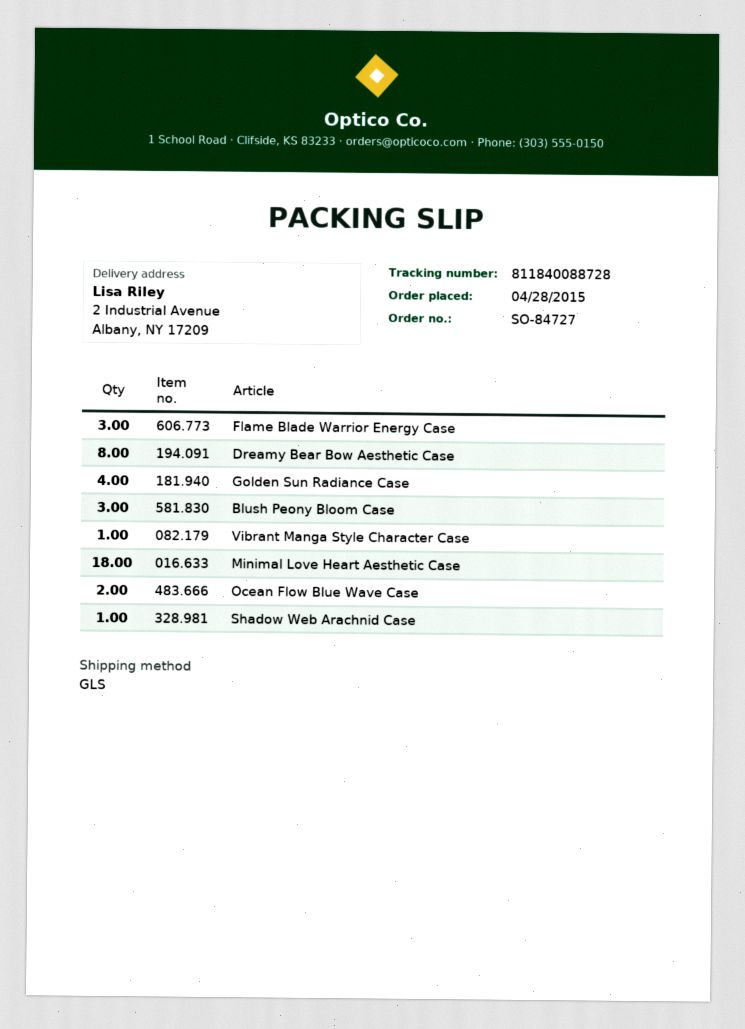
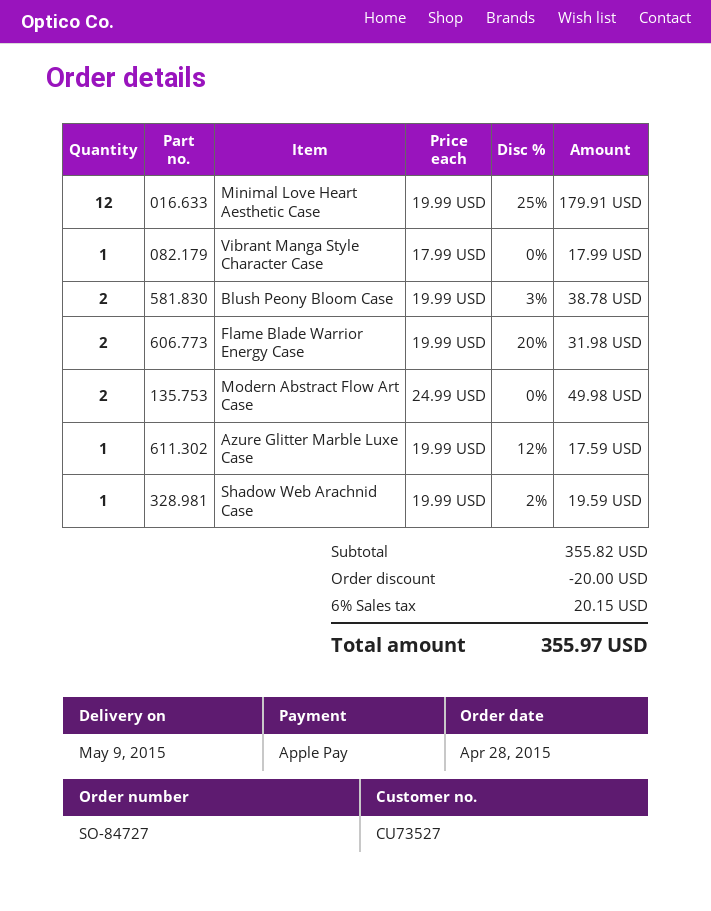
Flame Blade Warrior Energy Case: 3 -> 2
Dreamy Bear Bow Aesthetic Case: 8 -> none
Golden Sun Radiance Case: 4 -> none
Blush Peony Bloom Case: 3 -> 2
Minimal Love Heart Aesthetic Case: 18 -> 12
Ocean Flow Blue Wave Case: 2 -> none
Modern Abstract Flow Art Case: none -> 2
Azure Glitter Marble Luxe Case: none -> 1

